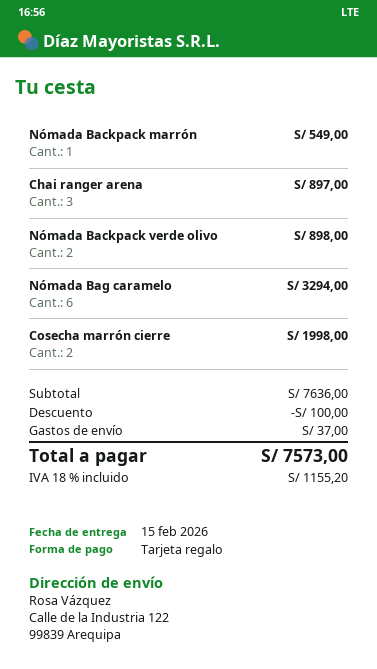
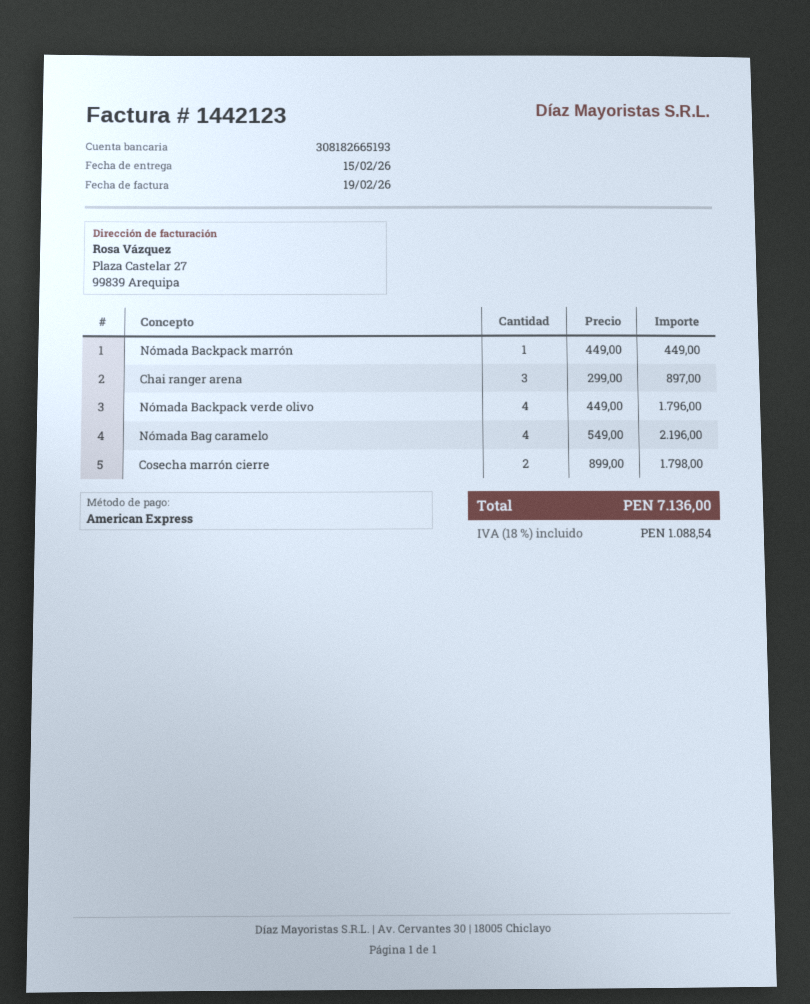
payment method: gift card -> American Express
Nómada Backpack marrón: 1 for 549.00 -> 1 for 449.00
Nómada Backpack verde olivo: 2 for 898.00 -> 4 for 1796.00
Nómada Bag caramelo: 6 for 3294.00 -> 4 for 2196.00
Cosecha marrón cierre: 2 for 1998.00 -> 2 for 1798.00
discount: 100.00 -> none
shipping: 37.00 -> none
tax: 18% = 1155.20 -> 18% = 1088.54
total: 7573.00 -> 7136.00

